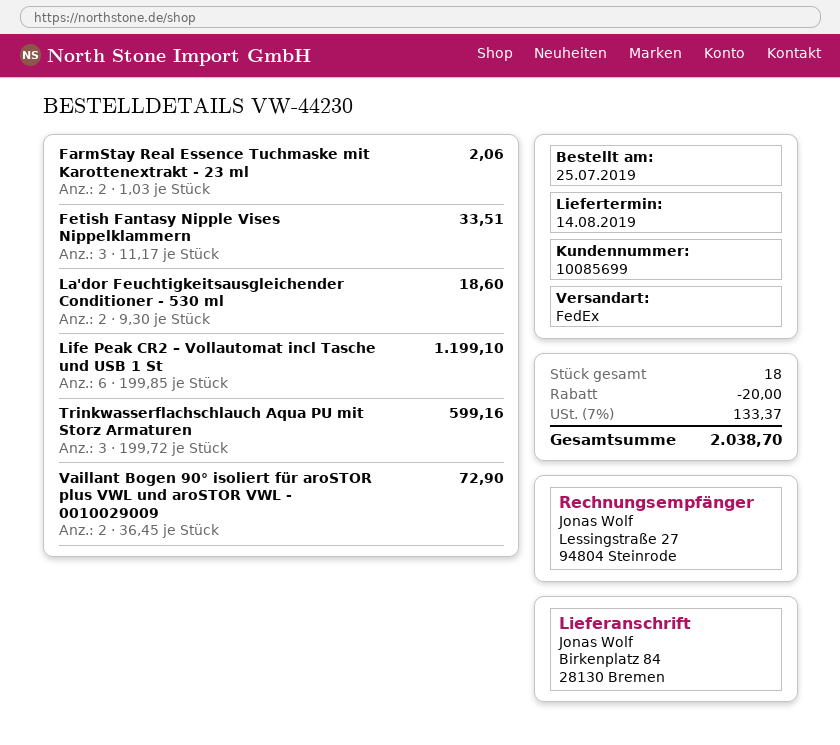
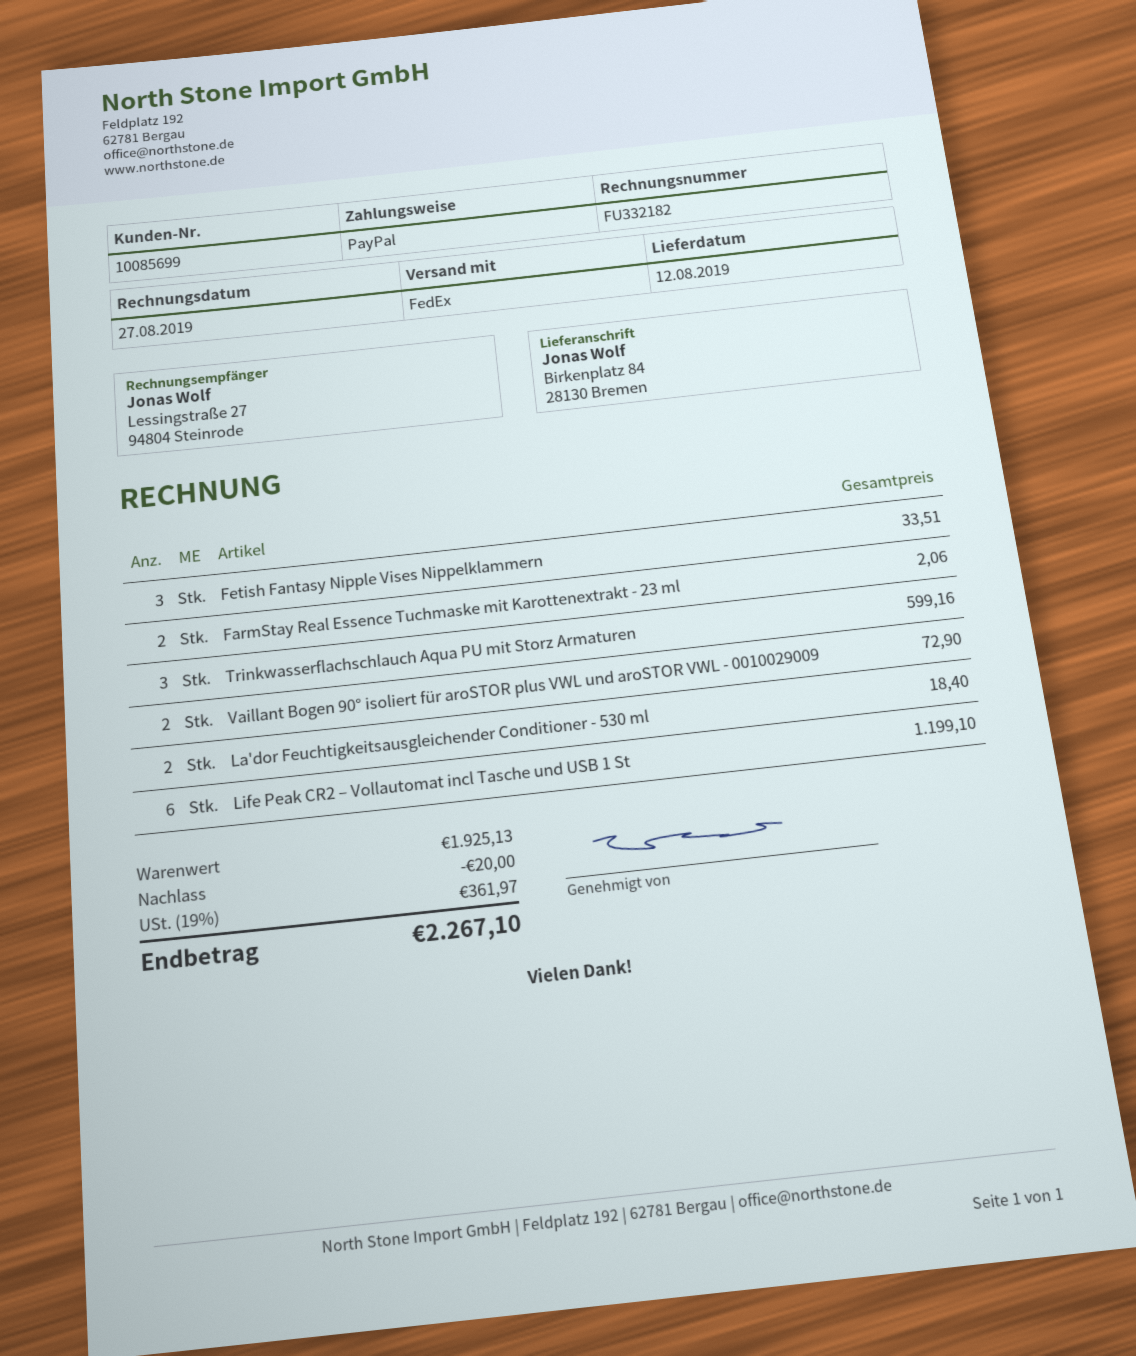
delivery date: 2019-08-14 -> 2019-08-12
La'dor Feuchtigkeitsausgleichender Conditioner - 530 ml: 2 for 18.60 -> 2 for 18.40
tax: 7% = 133.37 -> 19% = 361.97
total: 2038.70 -> 2267.10

